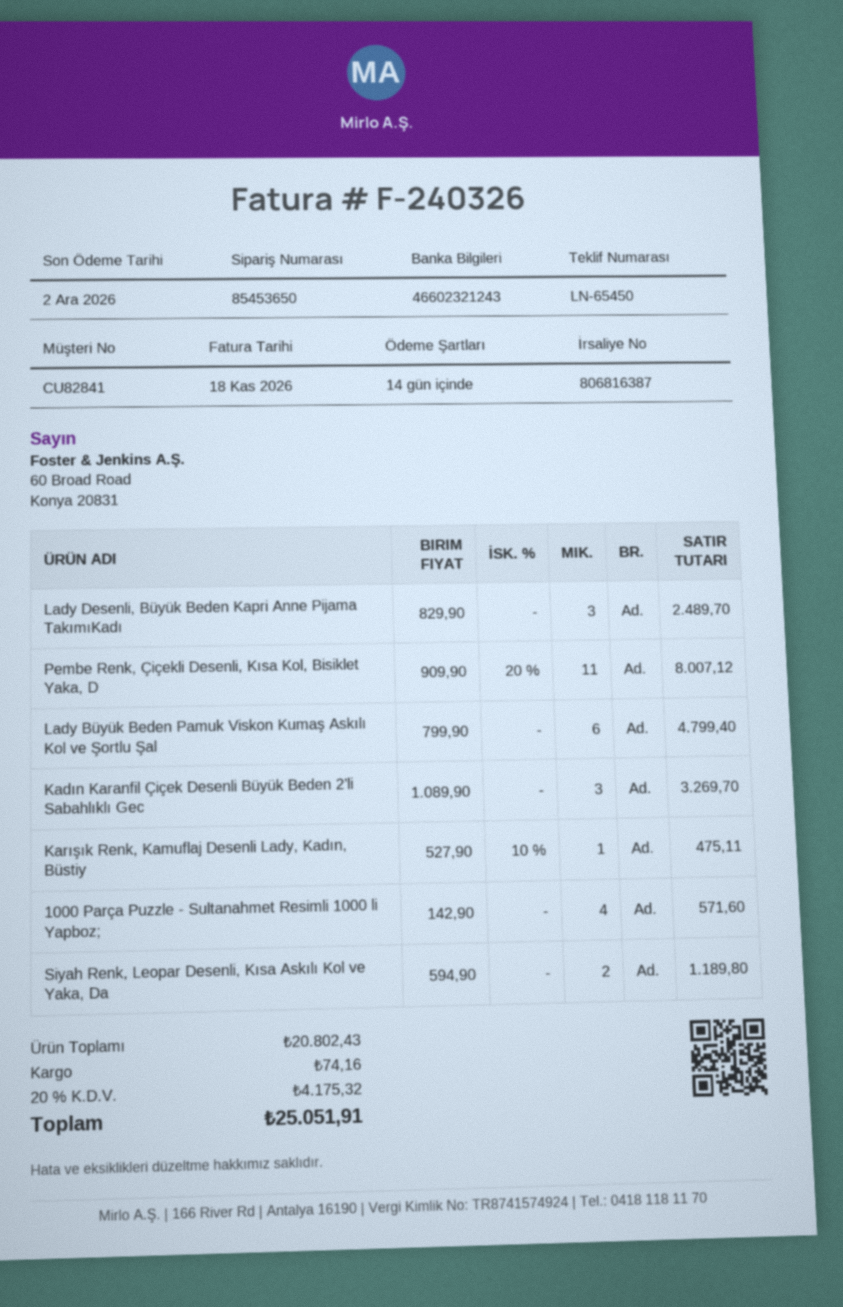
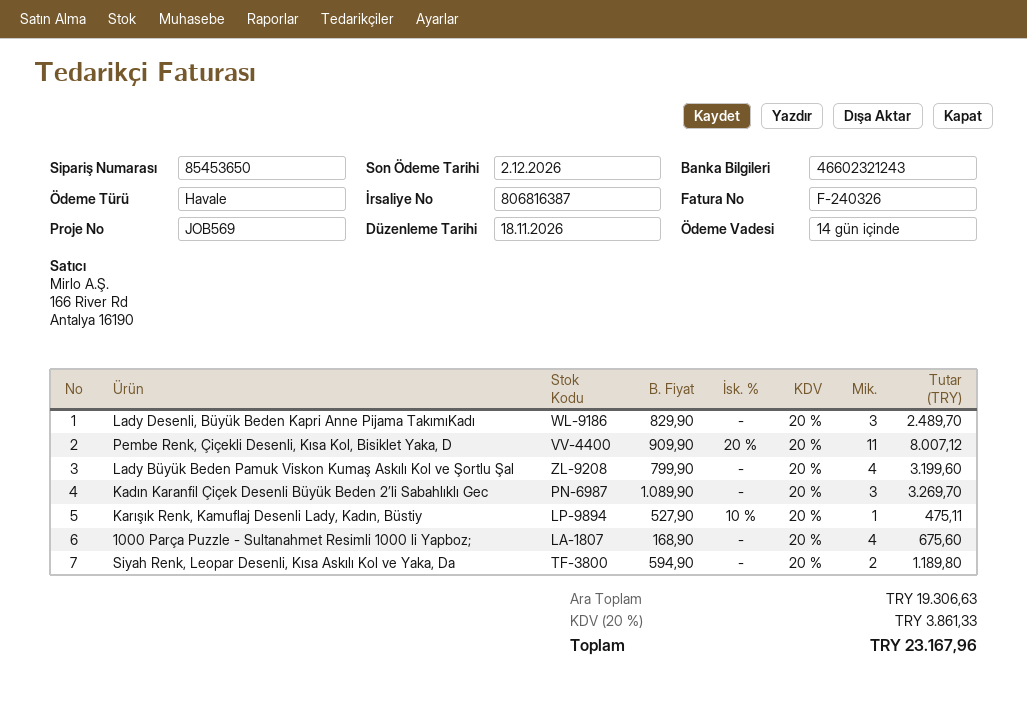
Lady Büyük Beden Pamuk Viskon Kumaş Askılı Kol ve Şortlu Şal: 6 x 799.90 = 4799.40 -> 4 x 799.90 = 3199.60
1000 Parça Puzzle - Sultanahmet Resimli 1000 li Yapboz;: 4 x 142.90 = 571.60 -> 4 x 168.90 = 675.60
subtotal: 20802.43 -> 19306.63
shipping: 74.16 -> none
tax: 20% = 4175.32 -> 20% = 3861.33
total: 25051.91 -> 23167.96

